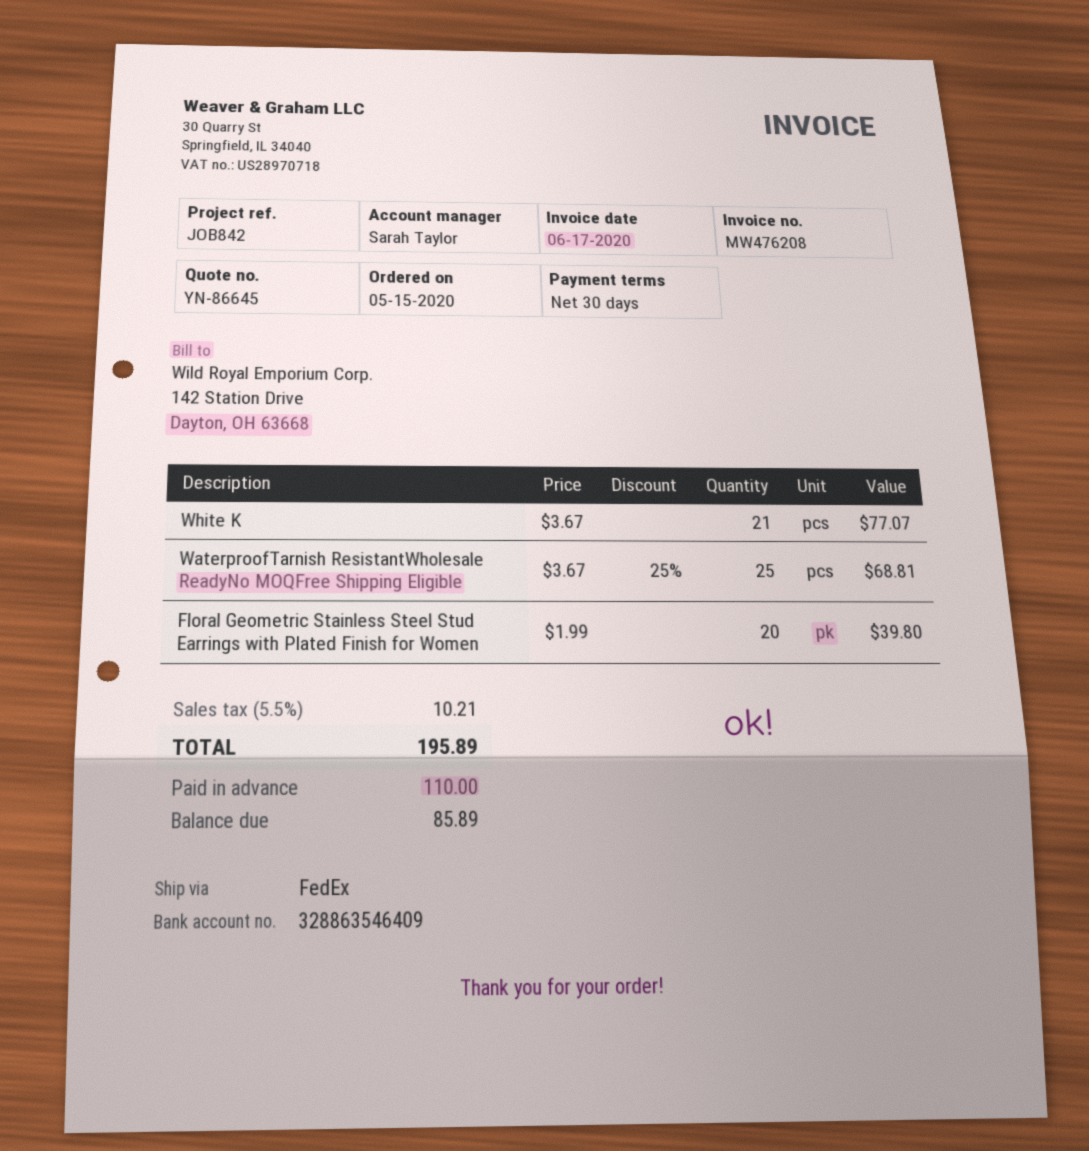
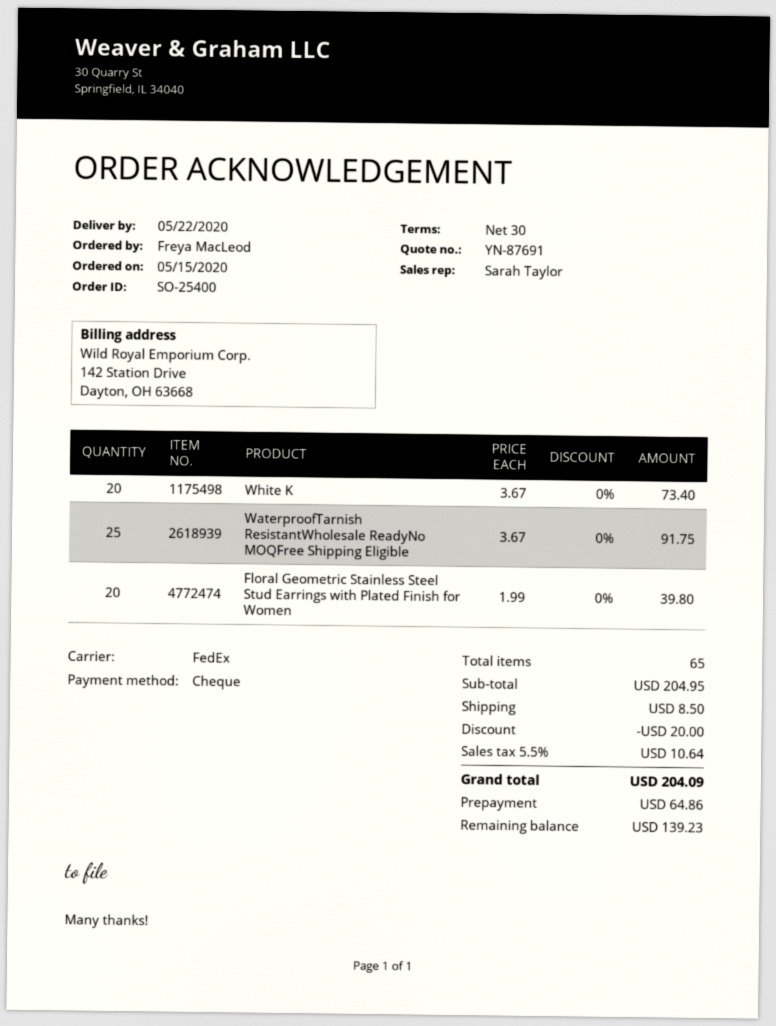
quote number: YN-86645 -> YN-87691
White K: 21 x 3.67 = 77.07 -> 20 x 3.67 = 73.40
WaterproofTarnish ResistantWholesale ReadyNo MOQFree Shipping Eligible: 25 x 3.67 - 25% = 68.81 -> 25 x 3.67 = 91.75
discount: none -> 20.00
shipping: none -> 8.50
tax: 5.5% = 10.21 -> 5.5% = 10.64
total: 195.89 -> 204.09
deposit: 110.00 -> 64.86
balance: 85.89 -> 139.23

